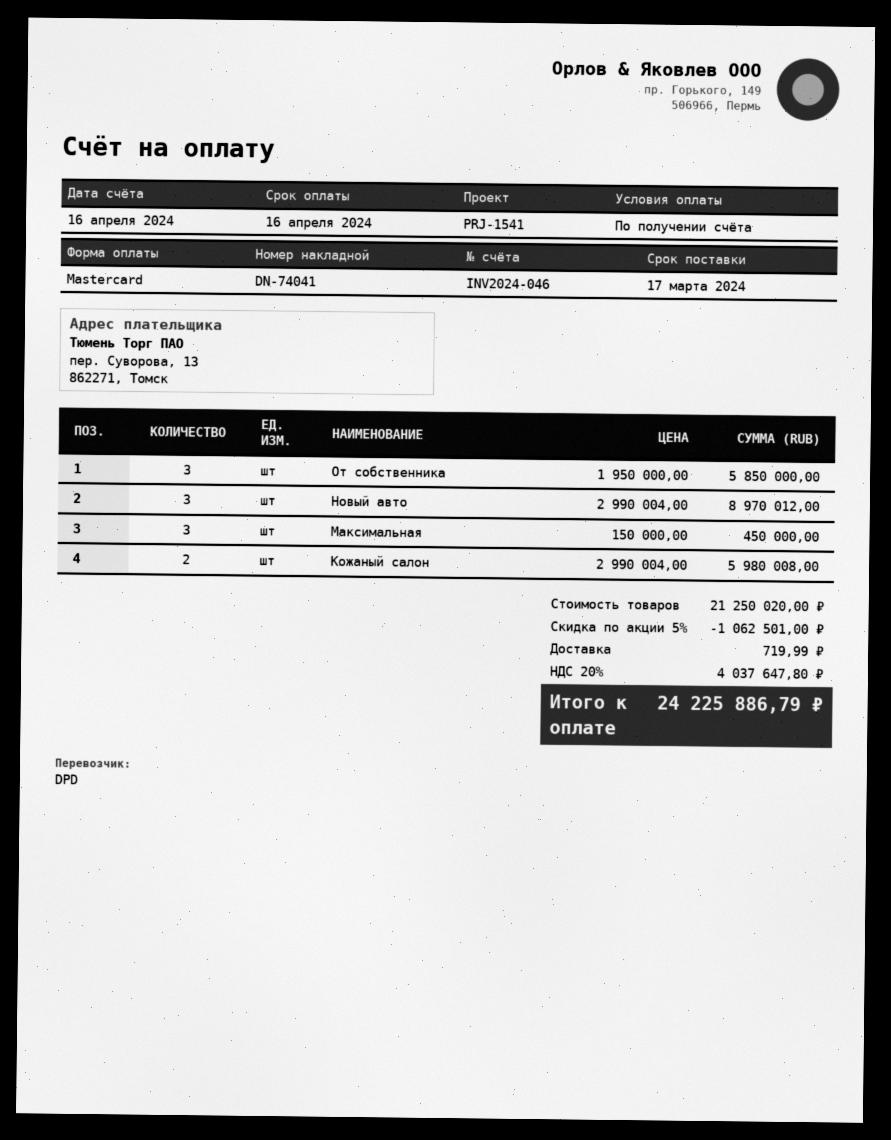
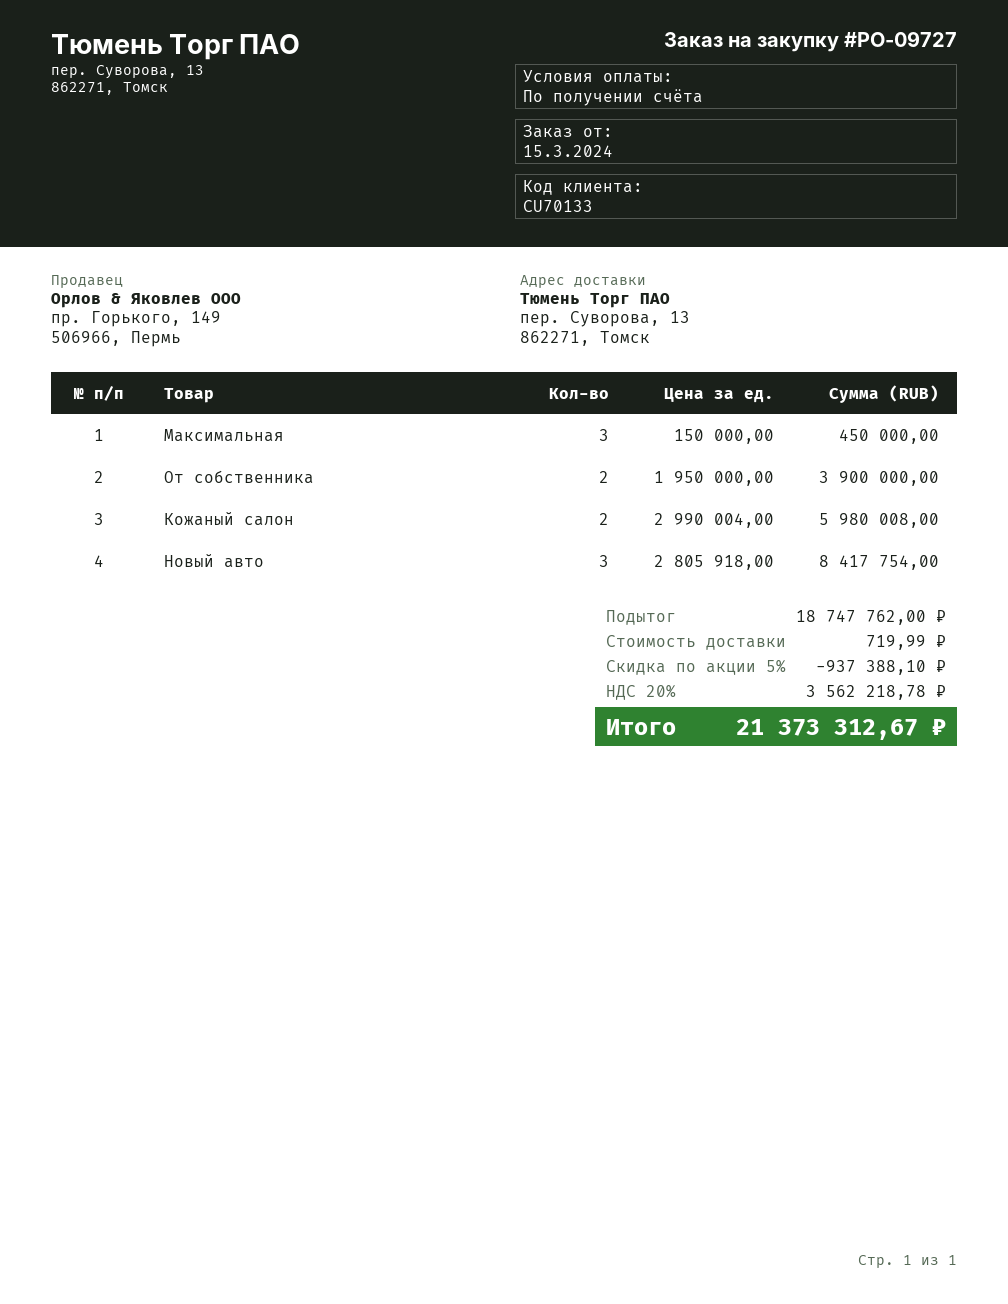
От собственника: 3 x 1950000.00 = 5850000.00 -> 2 x 1950000.00 = 3900000.00
Новый авто: 3 x 2990004.00 = 8970012.00 -> 3 x 2805918.00 = 8417754.00
subtotal: 21250020.00 -> 18747762.00
discount: 5% = 1062501.00 -> 5% = 937388.10
tax: 20% = 4037647.80 -> 20% = 3562218.78
total: 24225886.79 -> 21373312.67

